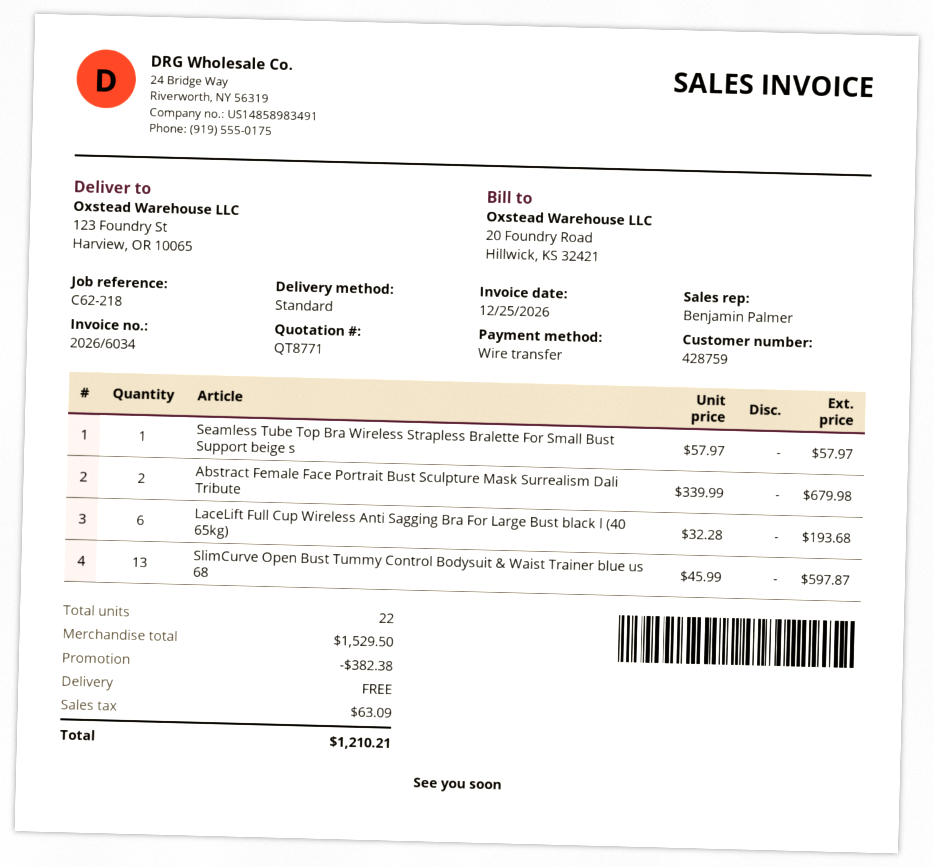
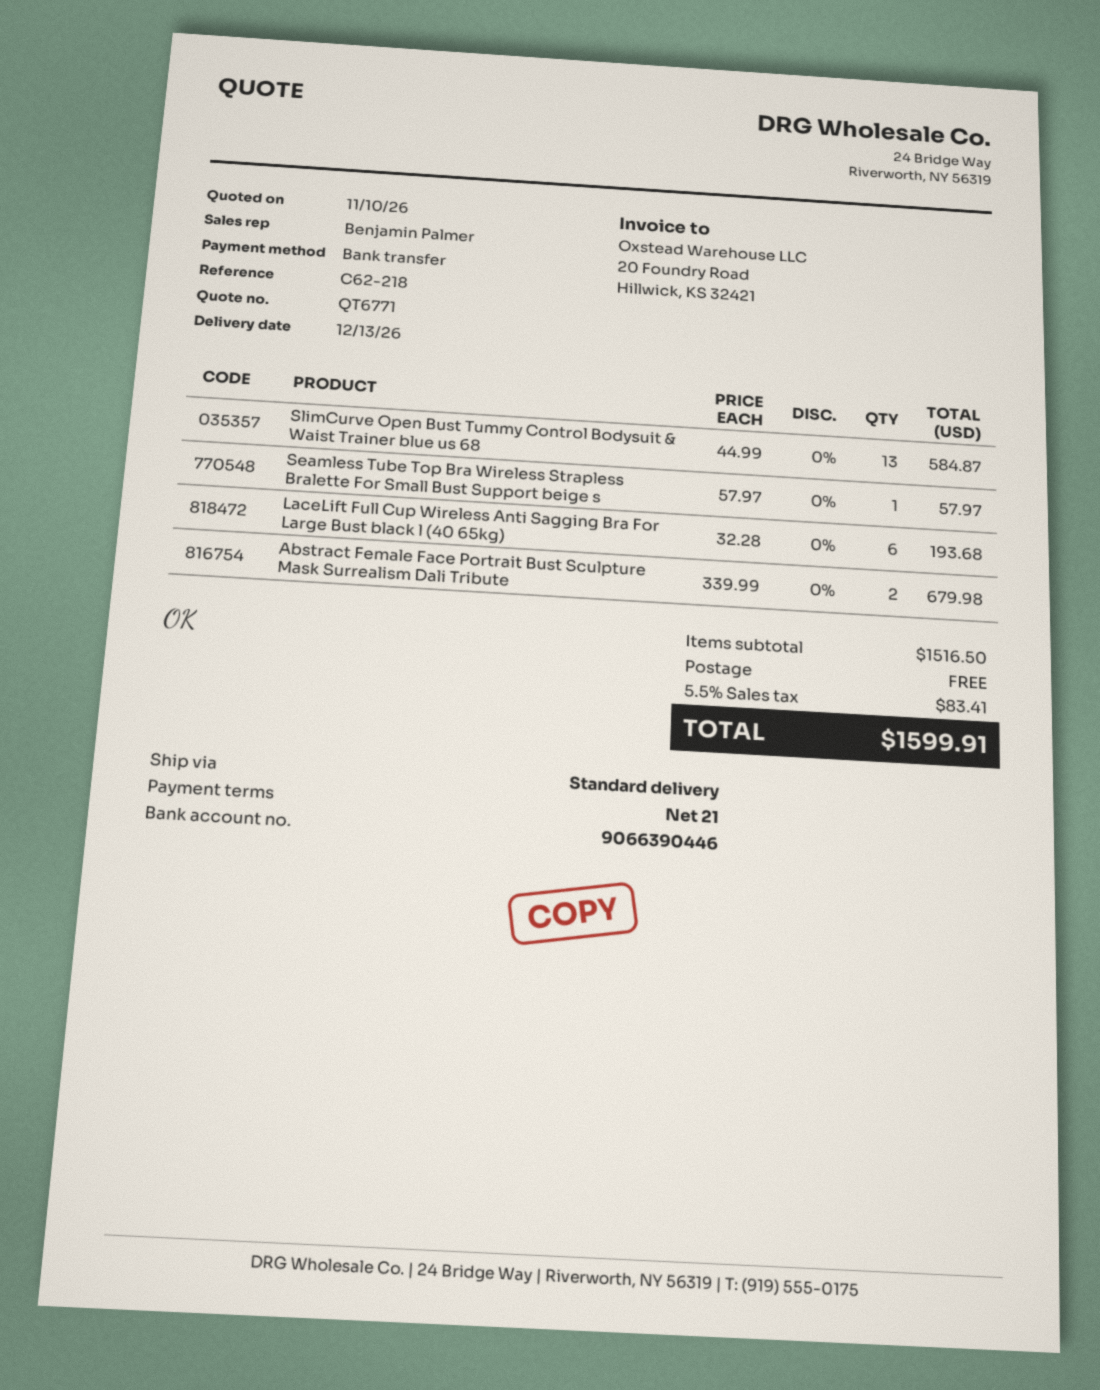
quote number: QT8771 -> QT6771
SlimCurve Open Bust Tummy Control Bodysuit & Waist Trainer blue us 68: 13 x 45.99 = 597.87 -> 13 x 44.99 = 584.87
subtotal: 1529.50 -> 1516.50
discount: 382.38 -> none
tax: 63.09 -> 83.41
total: 1210.21 -> 1599.91

